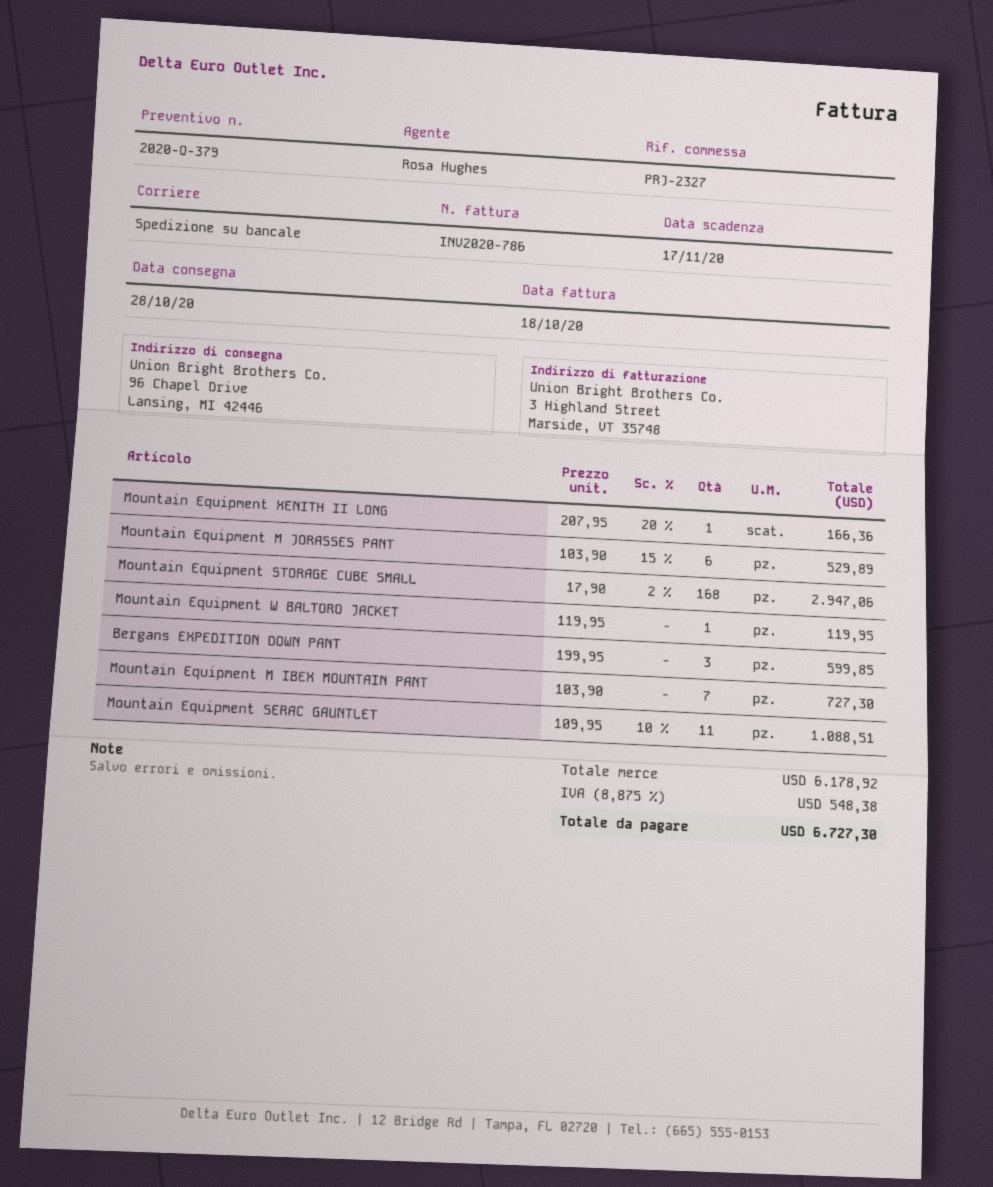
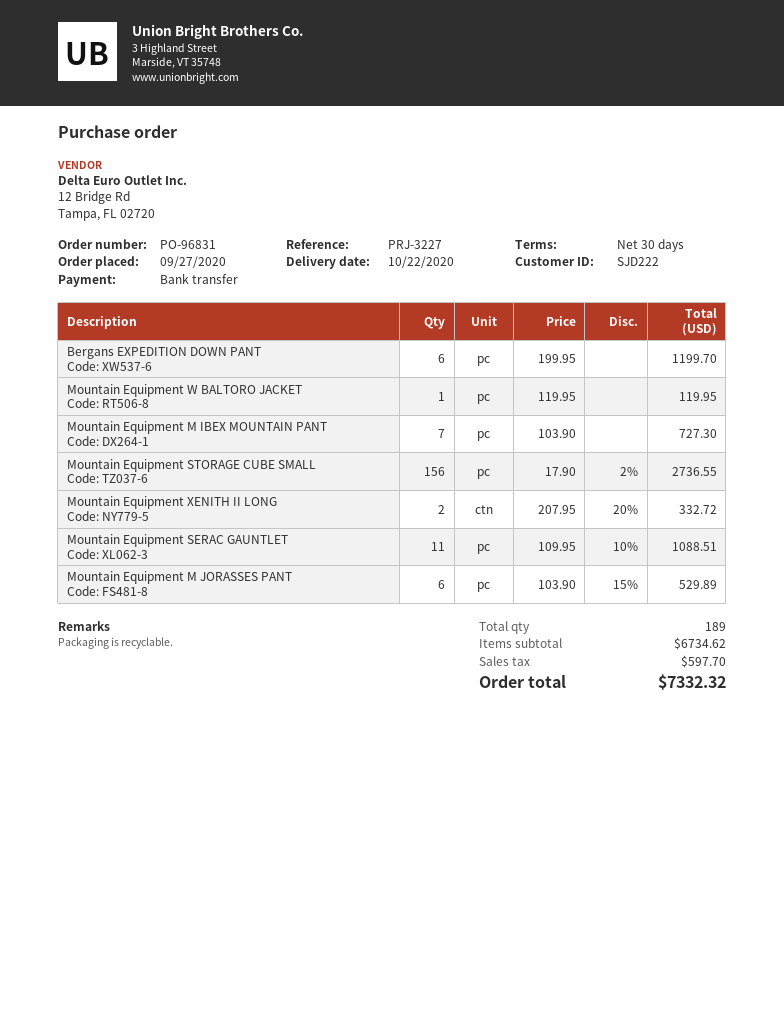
delivery date: 2020-10-28 -> 2020-10-22
reference: PRJ-2327 -> PRJ-3227
Mountain Equipment XENITH II LONG: 1 x 207.95 - 20% = 166.36 -> 2 x 207.95 - 20% = 332.72
Mountain Equipment STORAGE CUBE SMALL: 168 x 17.90 - 2% = 2947.06 -> 156 x 17.90 - 2% = 2736.55
Bergans EXPEDITION DOWN PANT: 3 x 199.95 = 599.85 -> 6 x 199.95 = 1199.70
subtotal: 6178.92 -> 6734.62
tax: 548.38 -> 597.70
total: 6727.30 -> 7332.32

